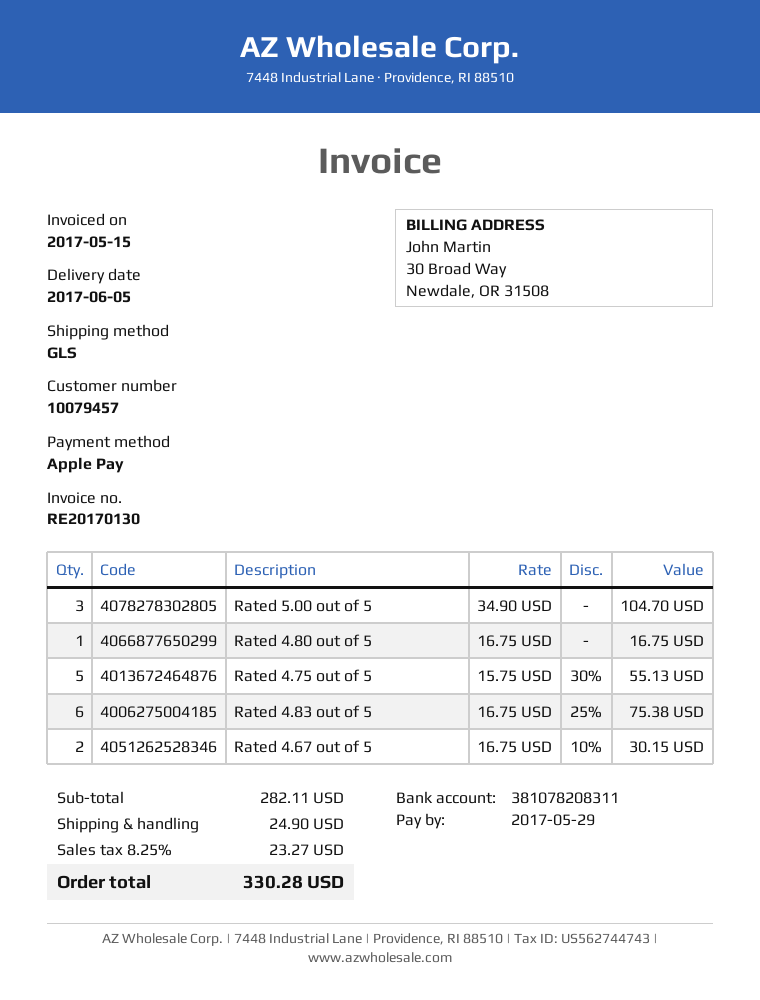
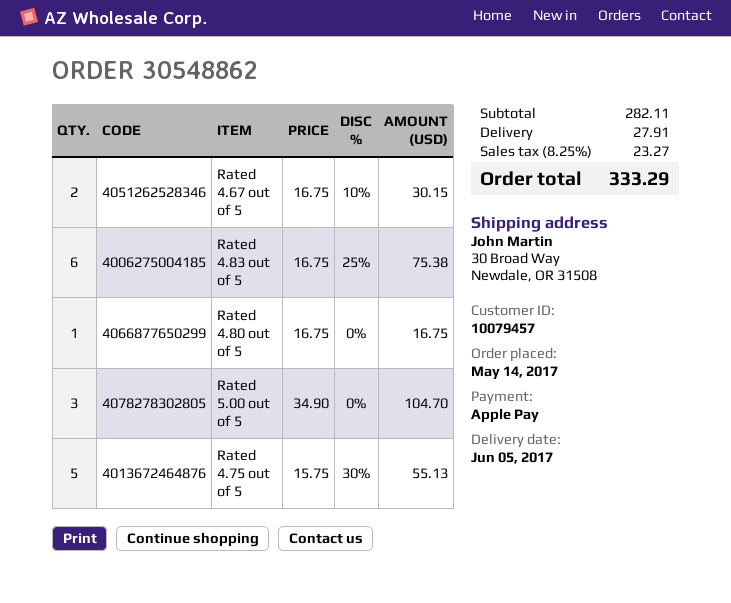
shipping: 24.90 -> 27.91
total: 330.28 -> 333.29

